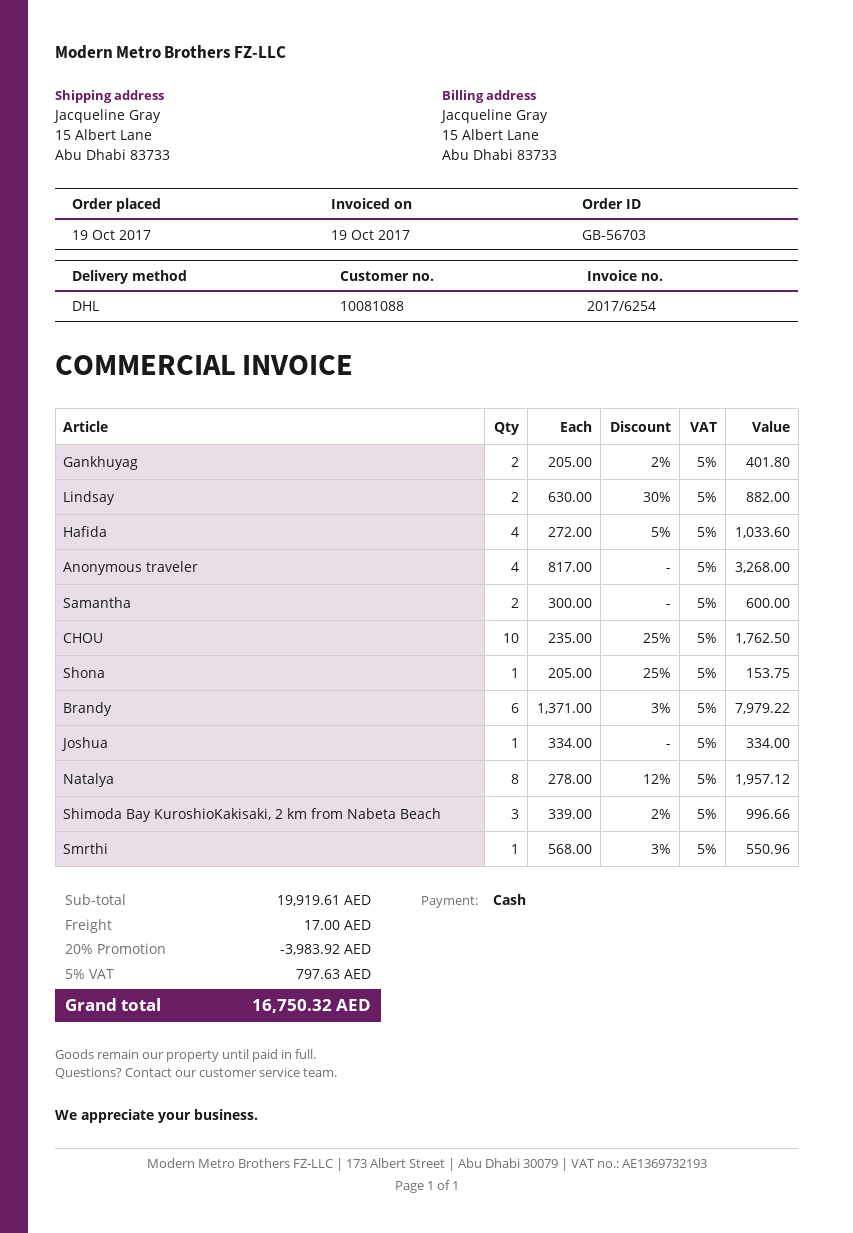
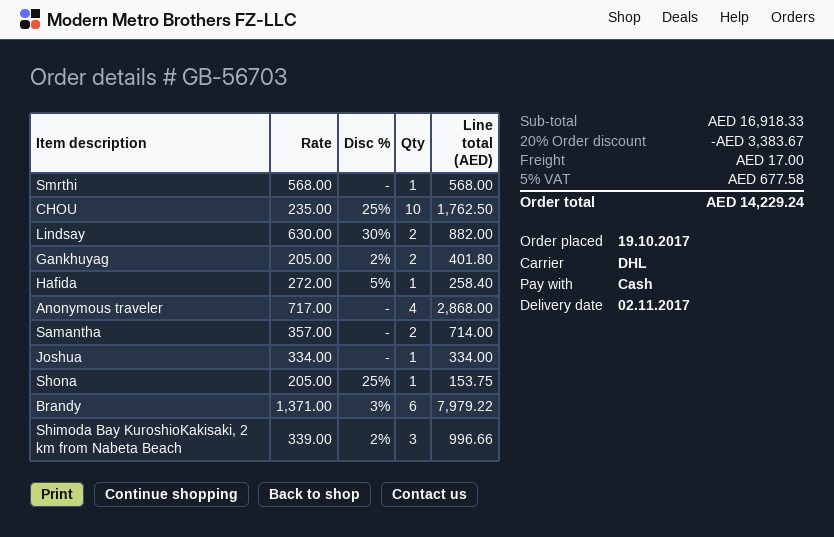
Hafida: 4 x 272.00 - 5% = 1033.60 -> 1 x 272.00 - 5% = 258.40
Anonymous traveler: 4 x 817.00 = 3268.00 -> 4 x 717.00 = 2868.00
Samantha: 2 x 300.00 = 600.00 -> 2 x 357.00 = 714.00
Natalya: 8 x 278.00 - 12% = 1957.12 -> none
Smrthi: 1 x 568.00 - 3% = 550.96 -> 1 x 568.00 = 568.00
subtotal: 19919.61 -> 16918.33
discount: 20% = 3983.92 -> 20% = 3383.67
tax: 5% = 797.63 -> 5% = 677.58
total: 16750.32 -> 14229.24

